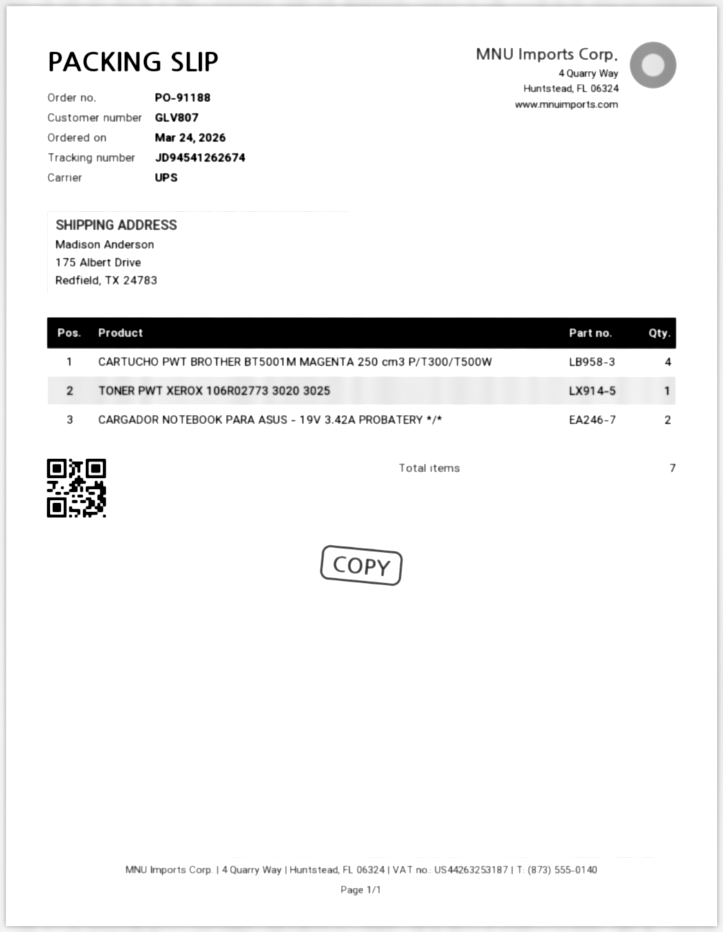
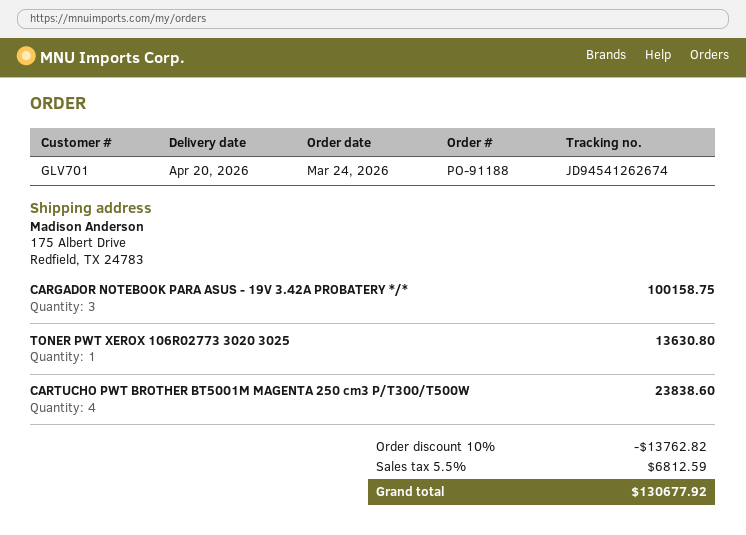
customer number: GLV807 -> GLV701
CARGADOR NOTEBOOK PARA ASUS - 19V 3.42A PROBATERY */*: 2 -> 3

